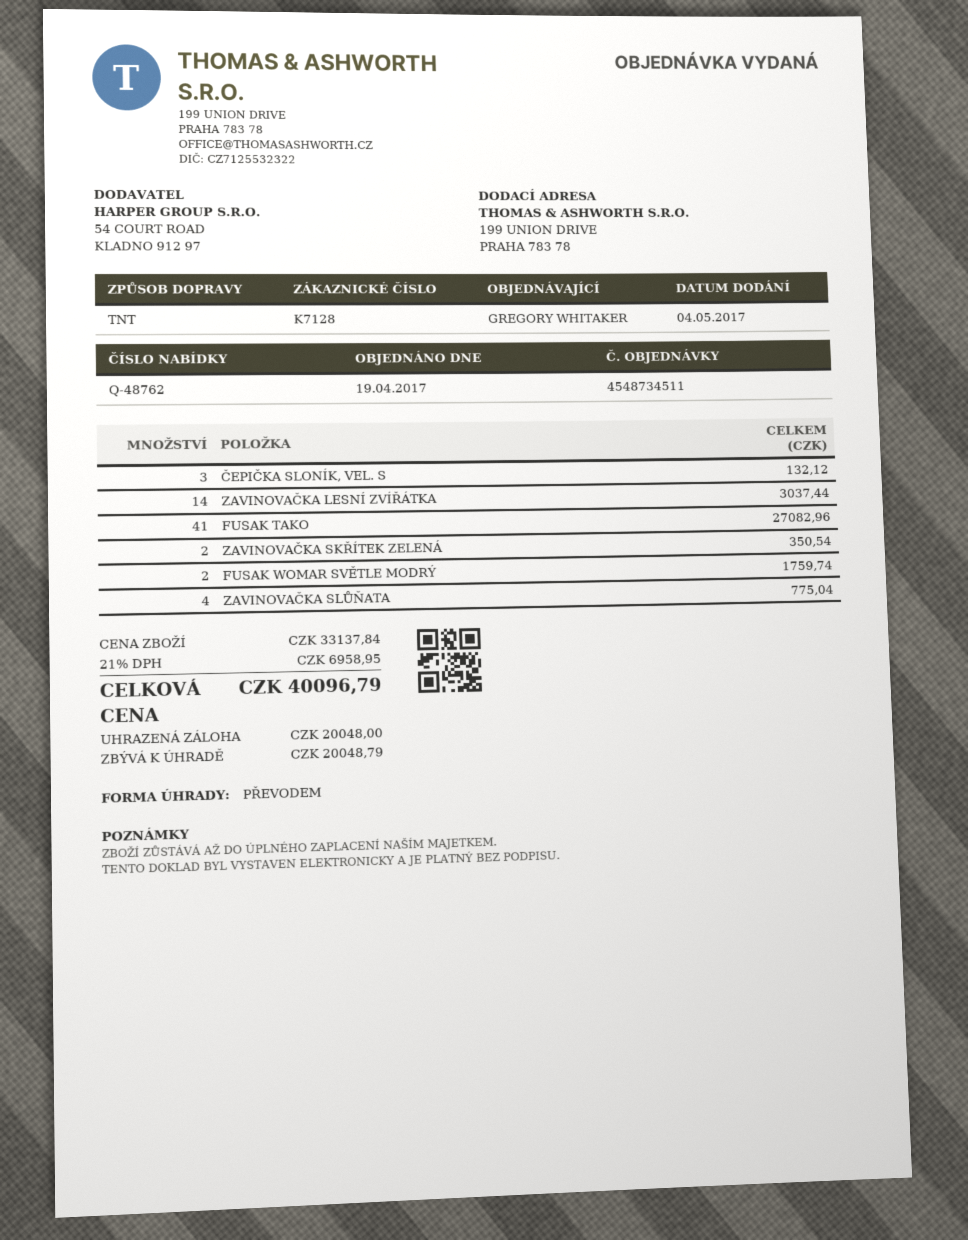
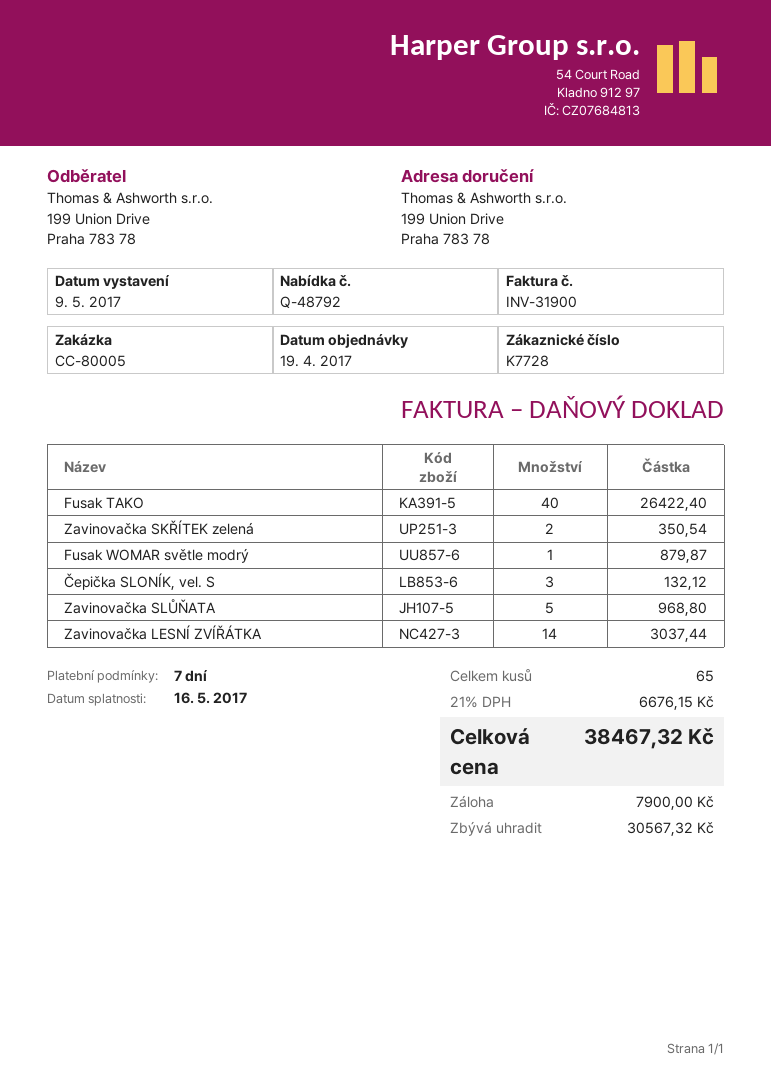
quote number: Q-48762 -> Q-48792
customer number: K7128 -> K7728
FUSAK TAKO: 41 for 27082.96 -> 40 for 26422.40
FUSAK WOMAR SVĚTLE MODRÝ: 2 for 1759.74 -> 1 for 879.87
ZAVINOVAČKA SLŮŇATA: 4 for 775.04 -> 5 for 968.80
tax: 21% = 6958.95 -> 21% = 6676.15
total: 40096.79 -> 38467.32
deposit: 20048.00 -> 7900.00
balance: 20048.79 -> 30567.32

